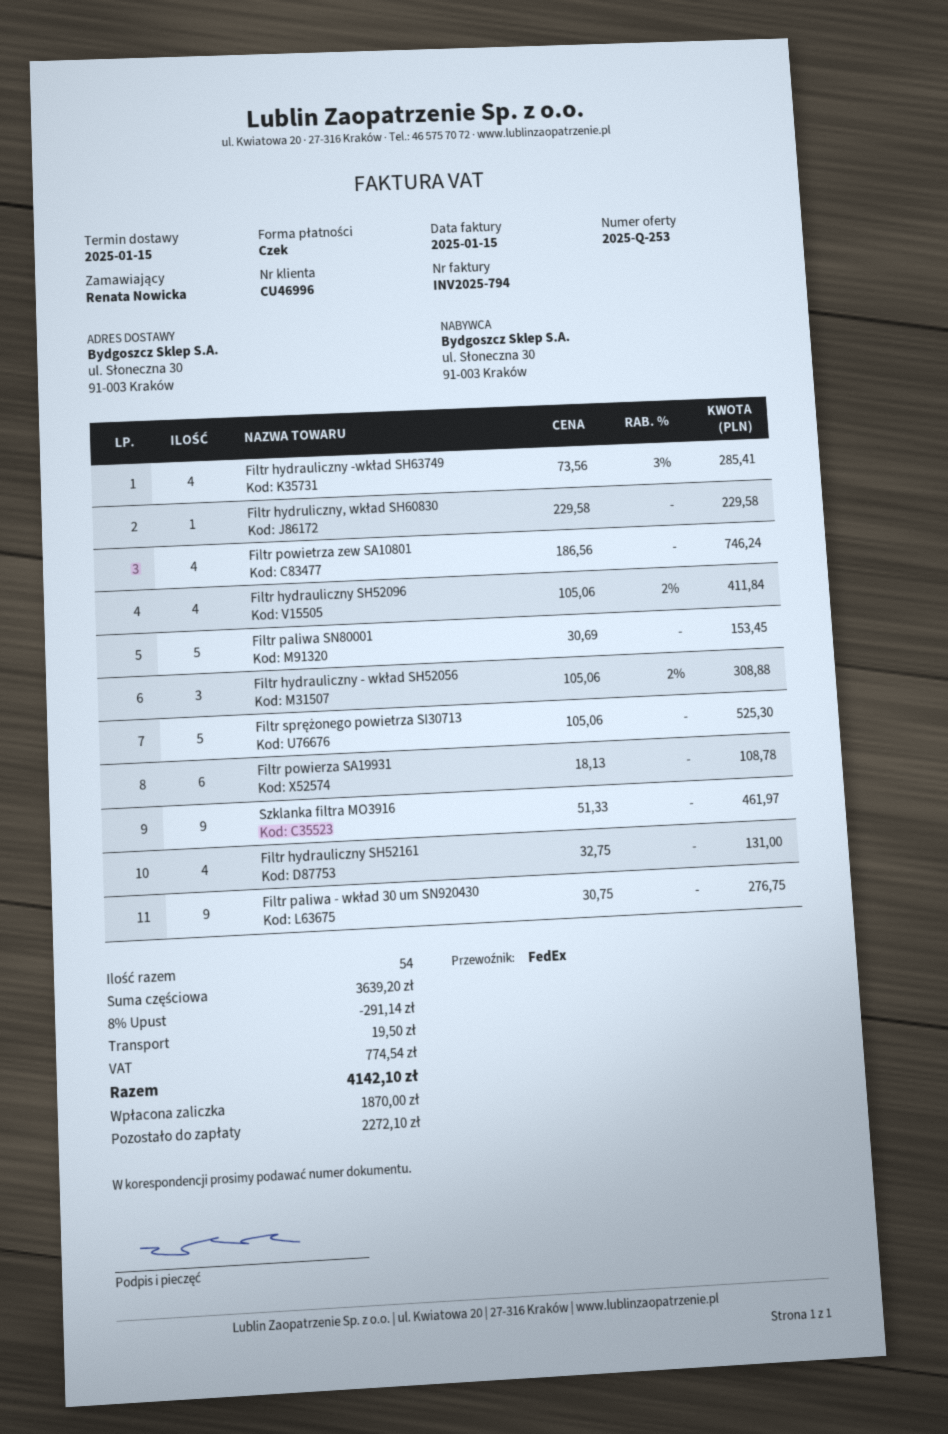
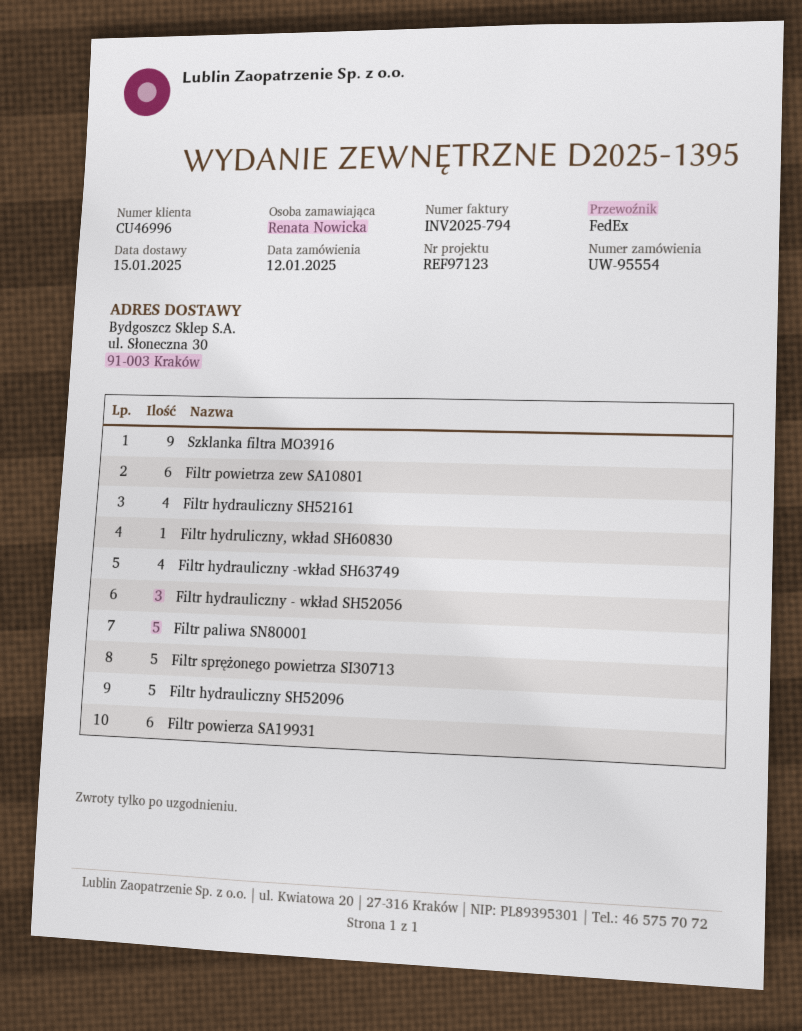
Filtr powietrza zew SA10801: 4 -> 6
Filtr hydrauliczny SH52096: 4 -> 5
Filtr paliwa - wkład 30 um SN920430: 9 -> none

